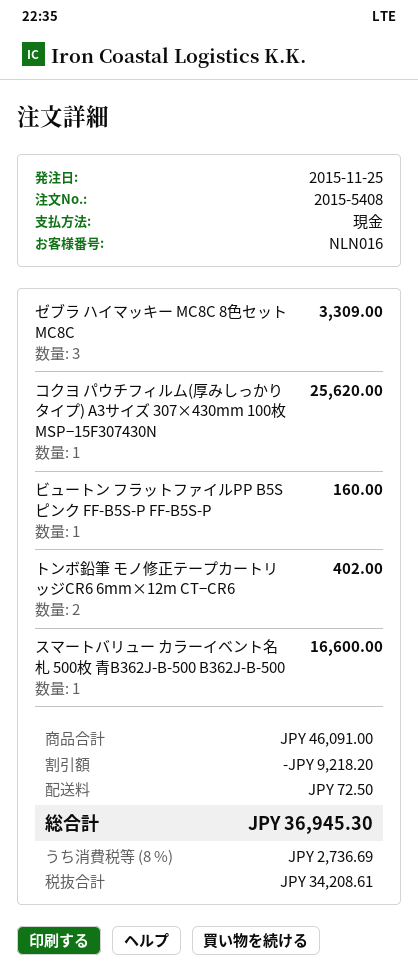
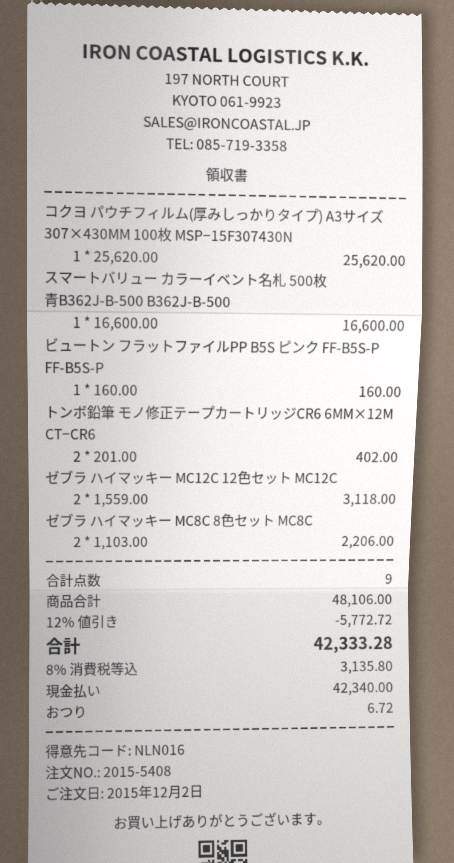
order date: 2015-11-25 -> 2015-12-02
ゼブラ ハイマッキー MC8C 8色セット MC8C: 3 for 3309.00 -> 2 for 2206.00
ゼブラ ハイマッキー MC12C 12色セット MC12C: none -> 2 for 3118.00
subtotal: 46091.00 -> 48106.00
discount: 9218.20 -> 5772.72
shipping: 72.50 -> none
tax: 8% = 2736.69 -> 8% = 3135.80
total: 36945.30 -> 42333.28

